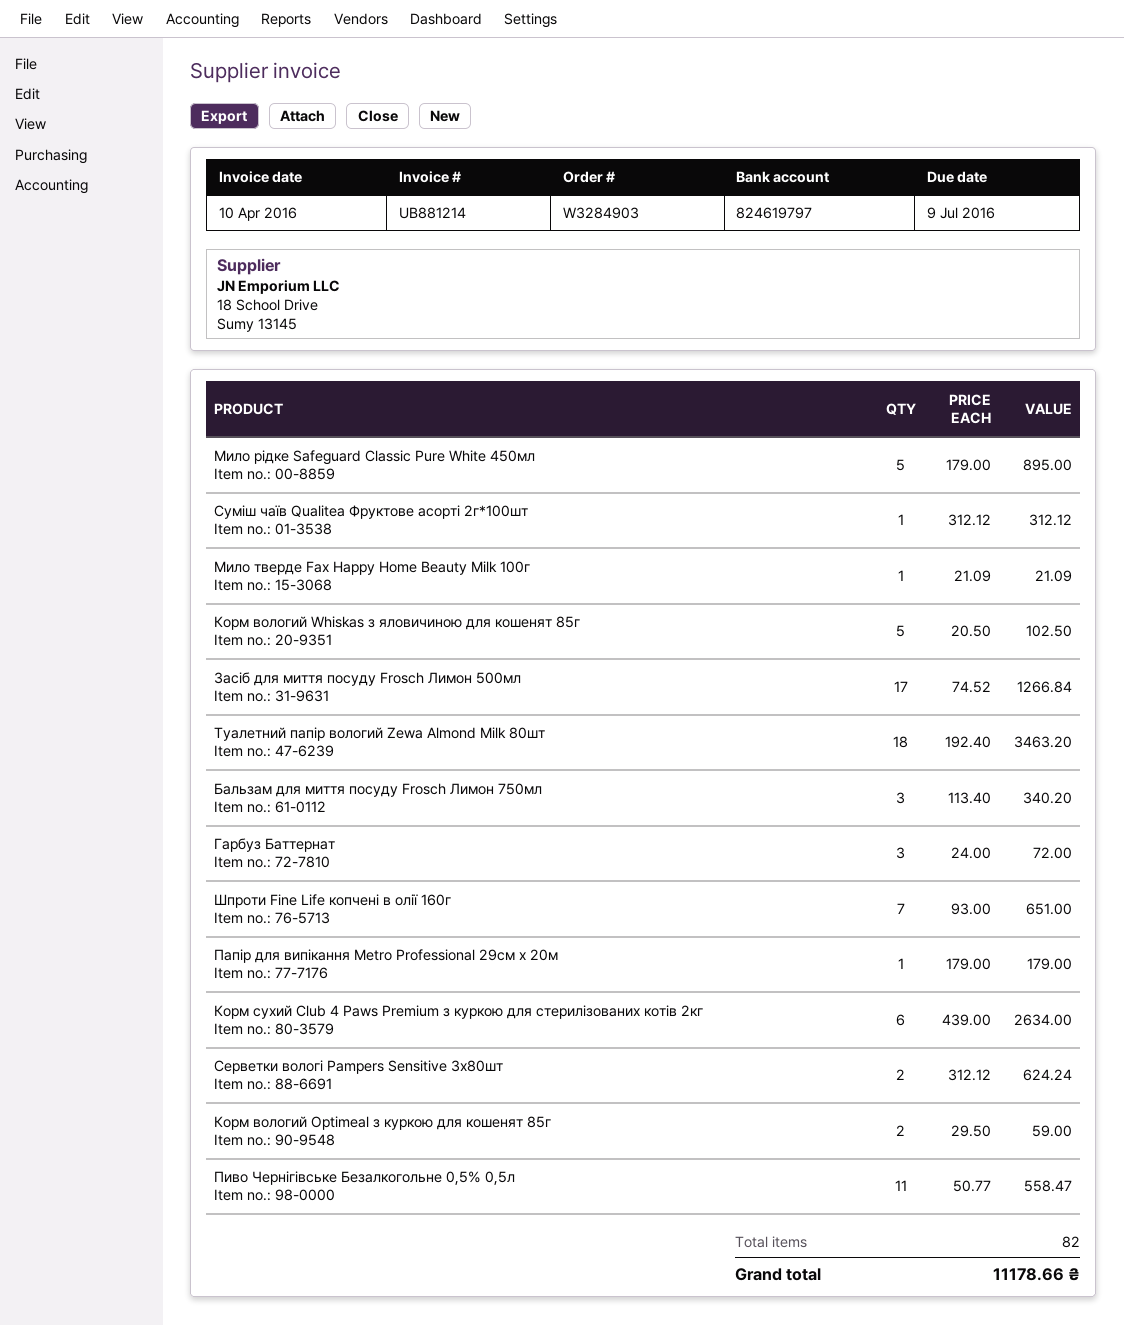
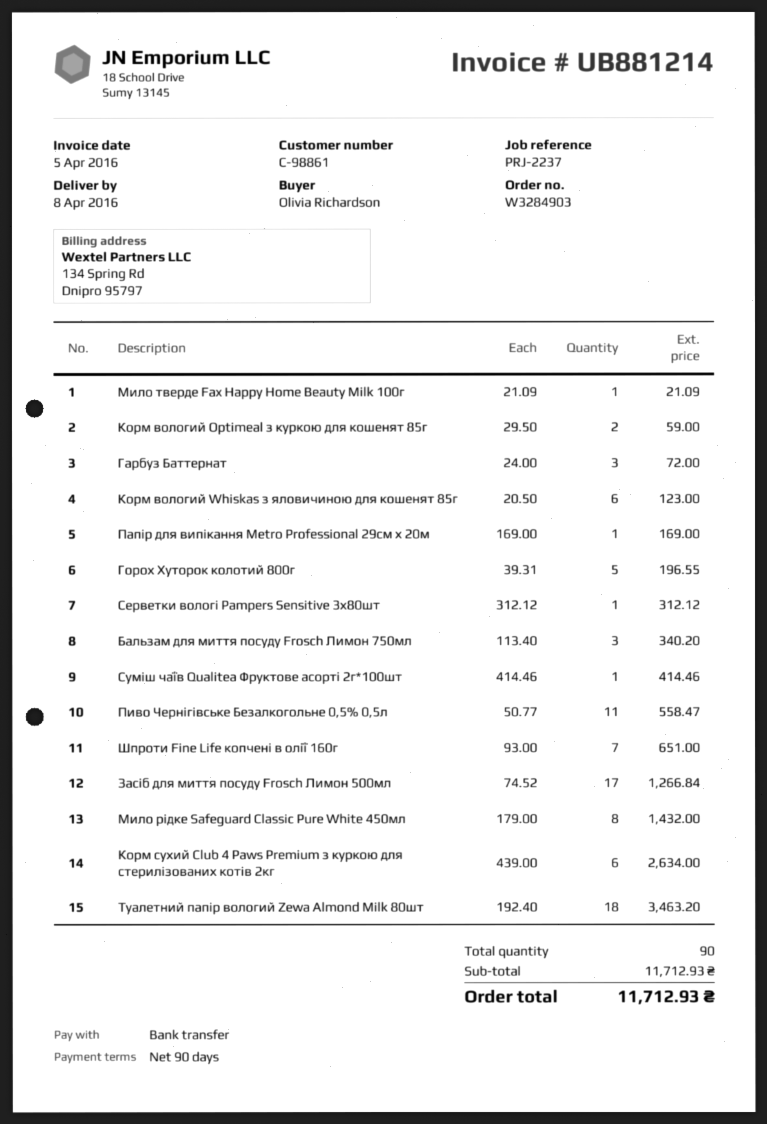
invoice date: 2016-04-10 -> 2016-04-05
Мило рідке Safeguard Classic Pure White 450мл: 5 x 179.00 = 895.00 -> 8 x 179.00 = 1432.00
Суміш чаїв Qualitea Фруктове асорті 2г*100шт: 1 x 312.12 = 312.12 -> 1 x 414.46 = 414.46
Корм вологий Whiskas з яловичиною для кошенят 85г: 5 x 20.50 = 102.50 -> 6 x 20.50 = 123.00
Папір для випікання Metro Professional 29см х 20м: 1 x 179.00 = 179.00 -> 1 x 169.00 = 169.00
Серветки вологі Pampers Sensitive 3х80шт: 2 x 312.12 = 624.24 -> 1 x 312.12 = 312.12
Горох Хуторок колотий 800г: none -> 5 x 39.31 = 196.55
total quantity: 82 -> 90
total: 11178.66 -> 11712.93

